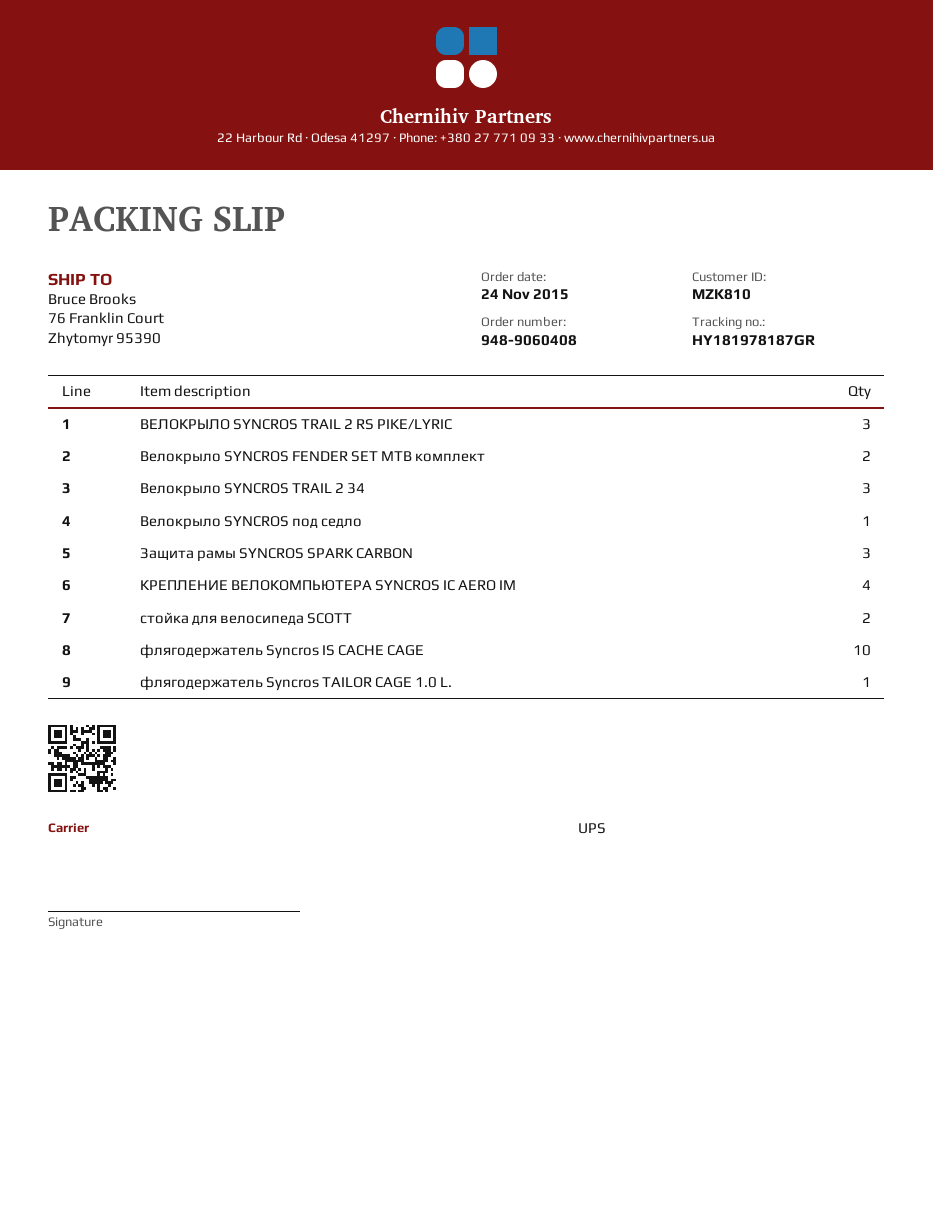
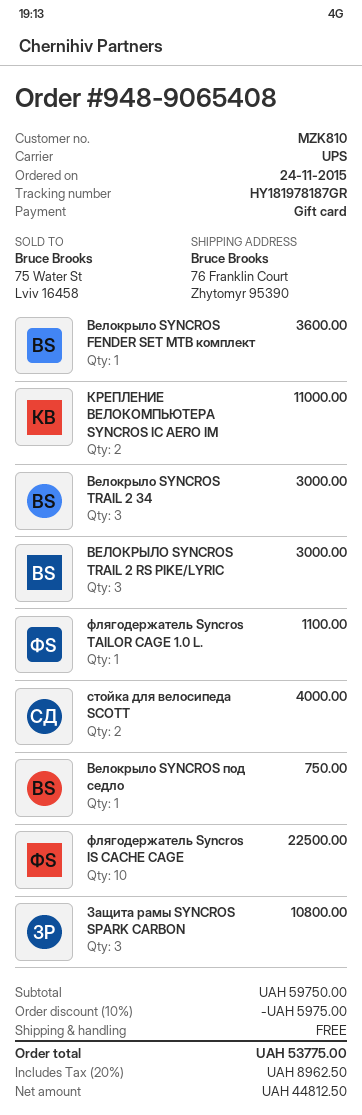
order number: 948-9060408 -> 948-9065408
Велокрыло SYNCROS FENDER SET MTB комплект: 2 -> 1
КРЕПЛЕНИЕ ВЕЛОКОМПЬЮТЕРА SYNCROS IC AERO IM: 4 -> 2

